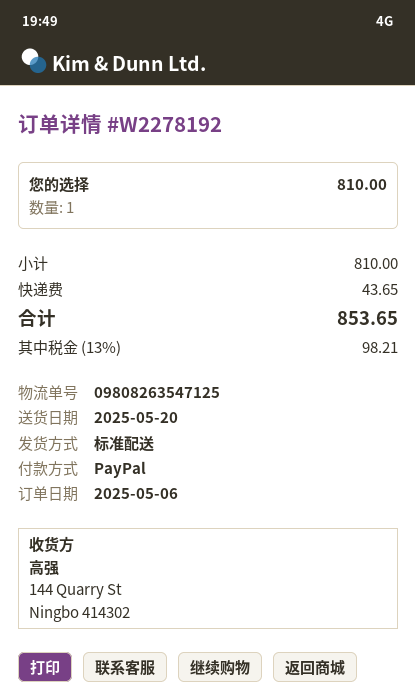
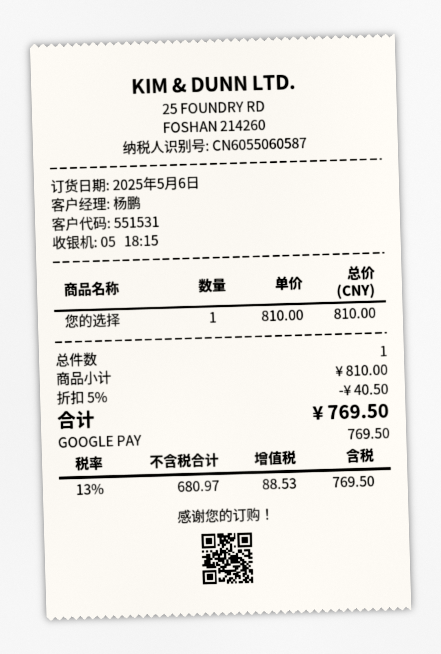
payment method: PayPal -> Google Pay
discount: none -> 5% = 40.50
shipping: 43.65 -> none
tax: 13% = 98.21 -> 13% = 88.53
total: 853.65 -> 769.50

